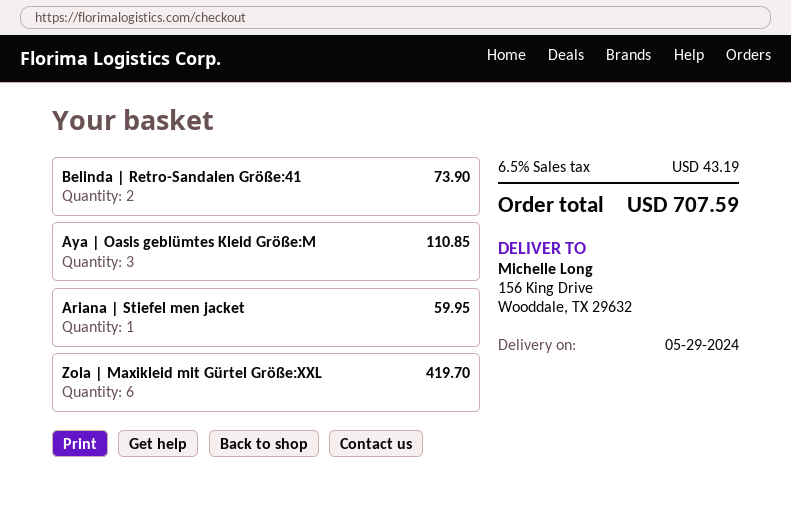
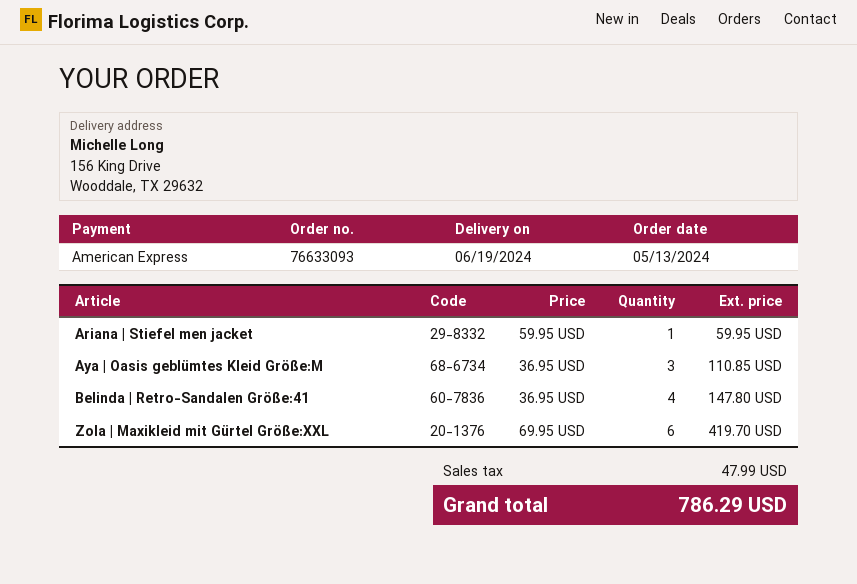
delivery date: 2024-05-29 -> 2024-06-19
Belinda | Retro-Sandalen Größe:41: 2 for 73.90 -> 4 for 147.80
tax: 43.19 -> 47.99
total: 707.59 -> 786.29

